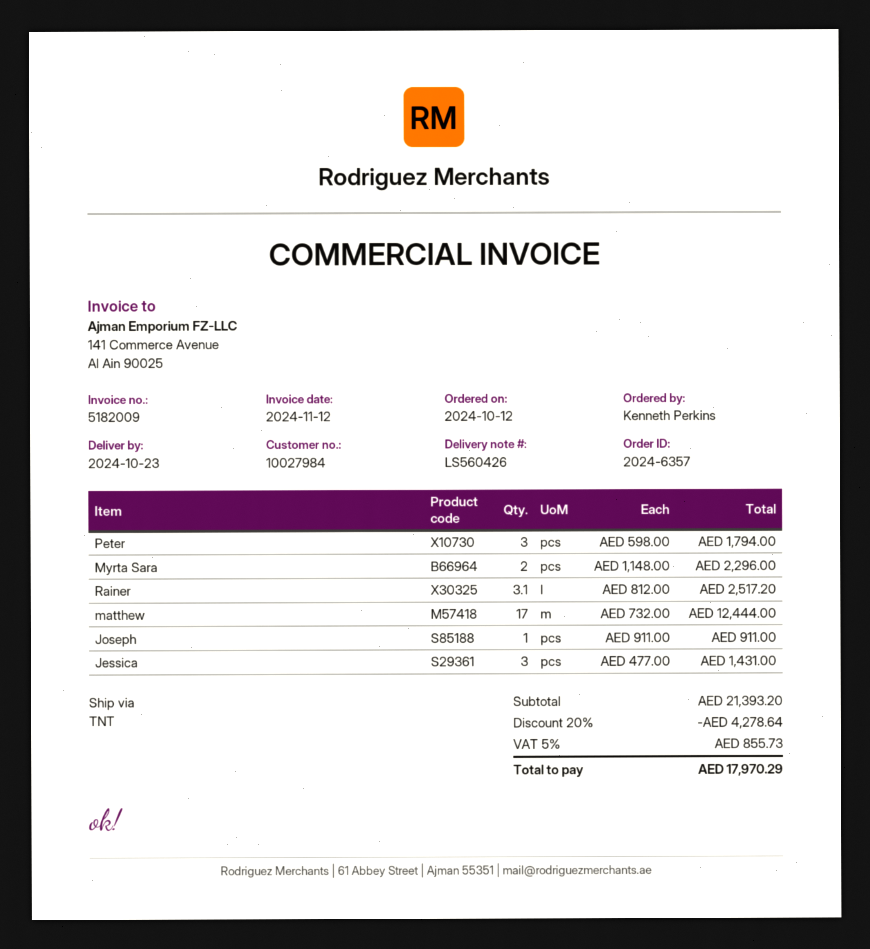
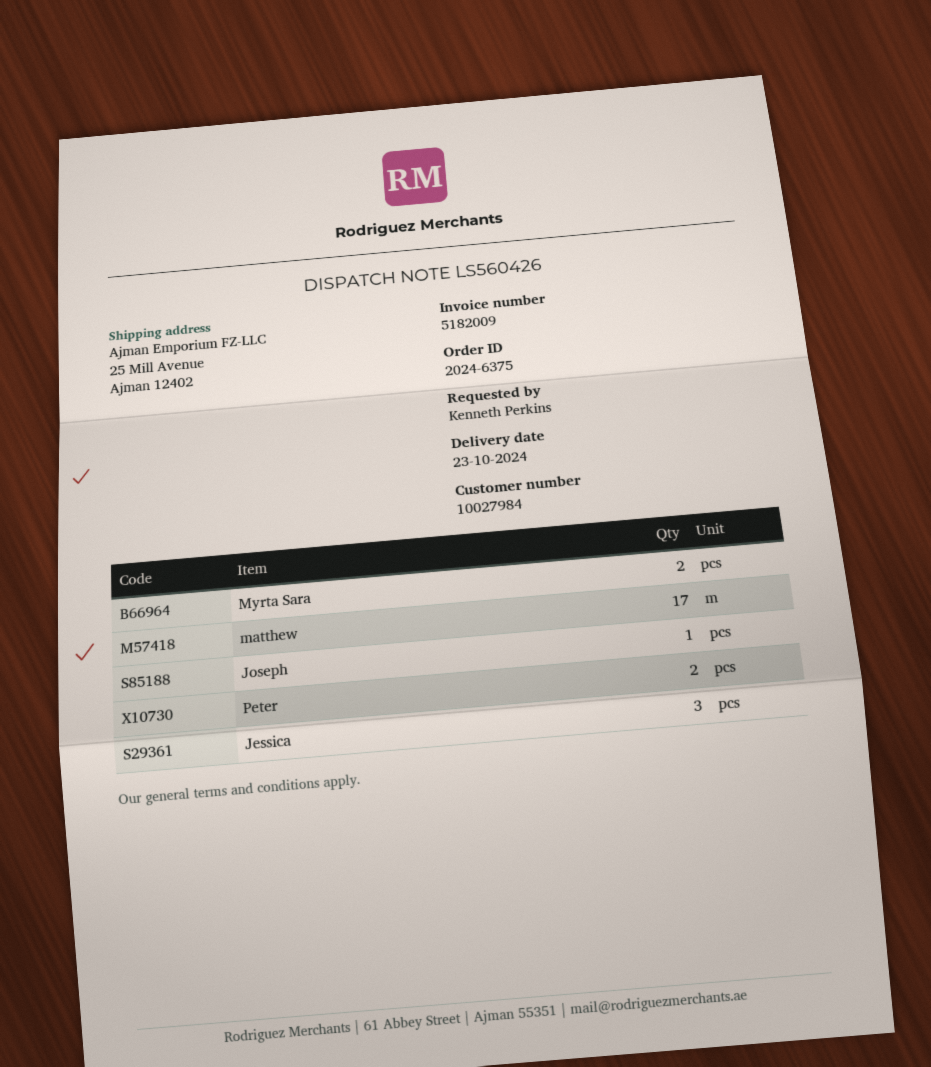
order number: 2024-6357 -> 2024-6375
Peter: 3 -> 2
Rainer: 3.1 -> none

